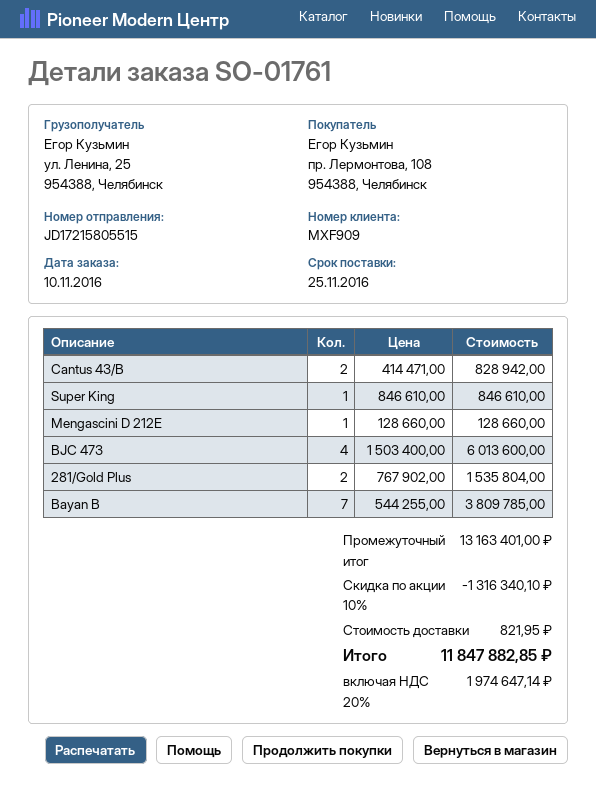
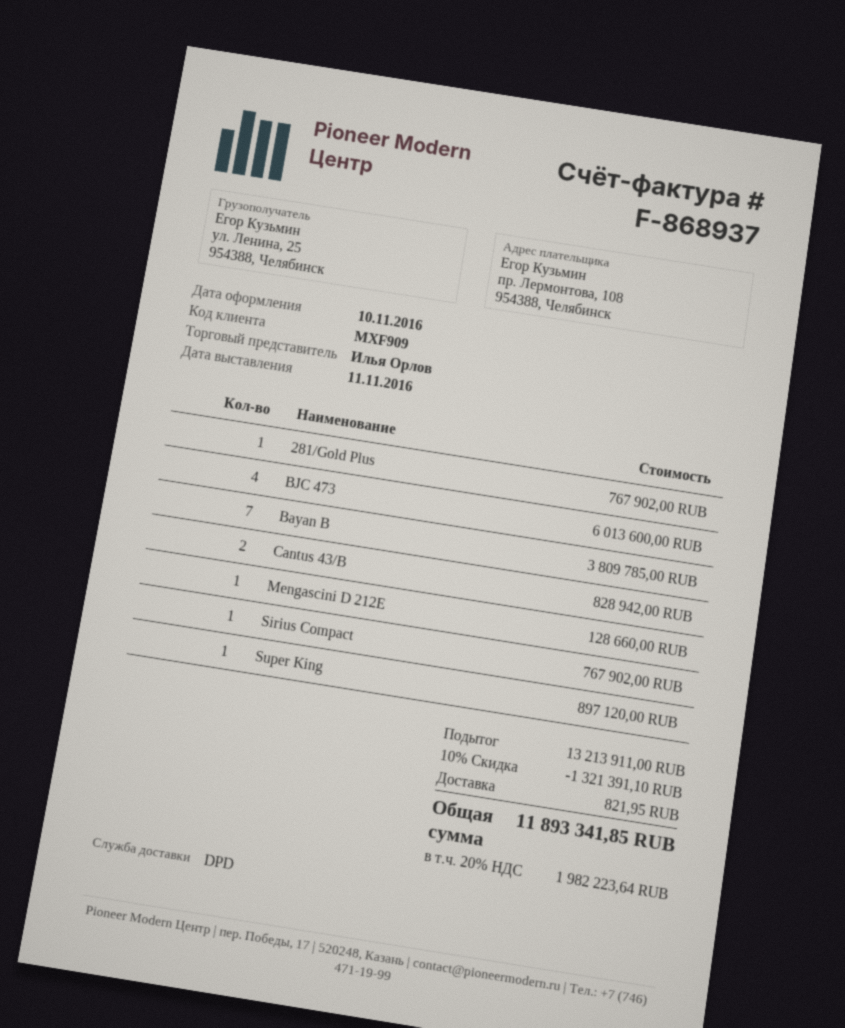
Super King: 1 for 846610.00 -> 1 for 897120.00
281/Gold Plus: 2 for 1535804.00 -> 1 for 767902.00
Sirius Compact: none -> 1 for 767902.00
subtotal: 13163401.00 -> 13213911.00
discount: 10% = 1316340.10 -> 10% = 1321391.10
tax: 20% = 1974647.14 -> 20% = 1982223.64
total: 11847882.85 -> 11893341.85

